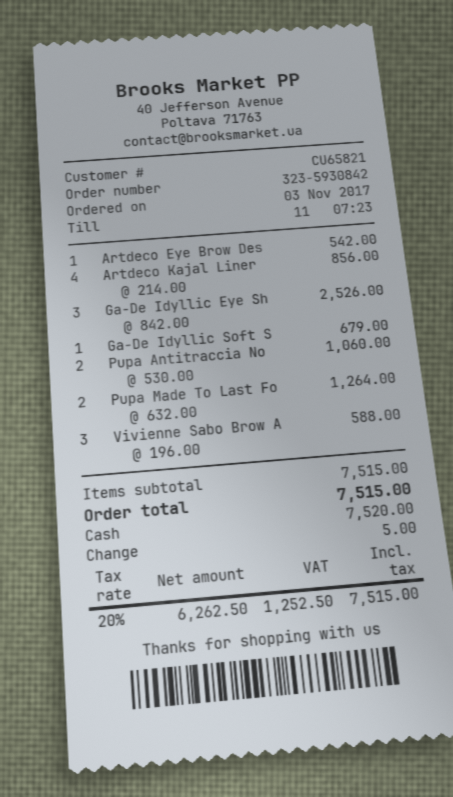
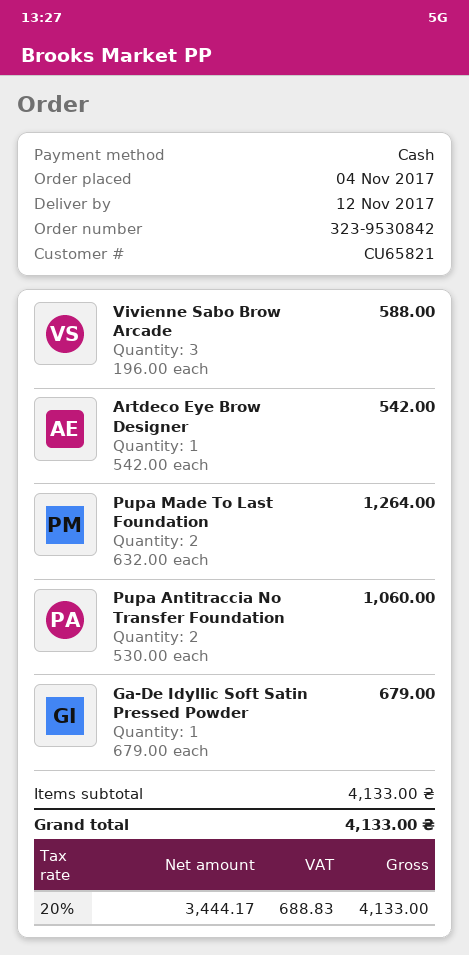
order number: 323-5930842 -> 323-9530842
order date: 2017-11-03 -> 2017-11-04
Artdeco Kajal Liner: 4 x 214.00 = 856.00 -> none
Ga-De Idyllic Eye Sh: 3 x 842.00 = 2526.00 -> none
subtotal: 7515.00 -> 4133.00
net: 6262.50 -> 3444.17
tax: 20% = 1252.50 -> 20% = 688.83
total: 7515.00 -> 4133.00

